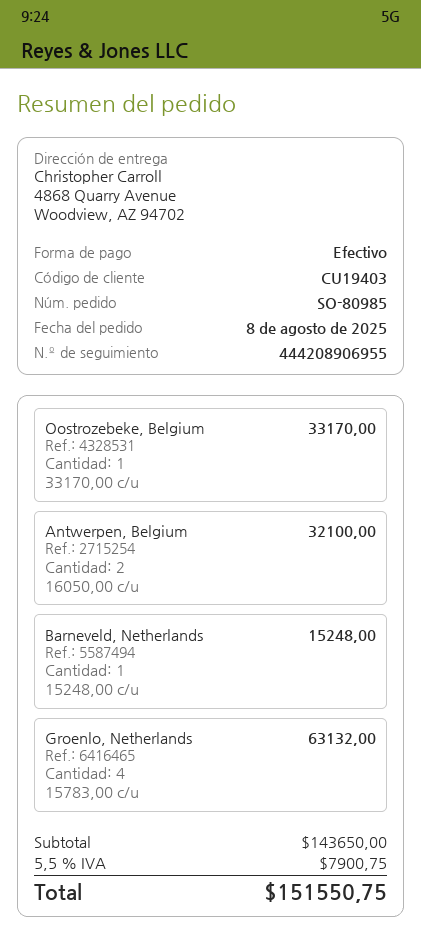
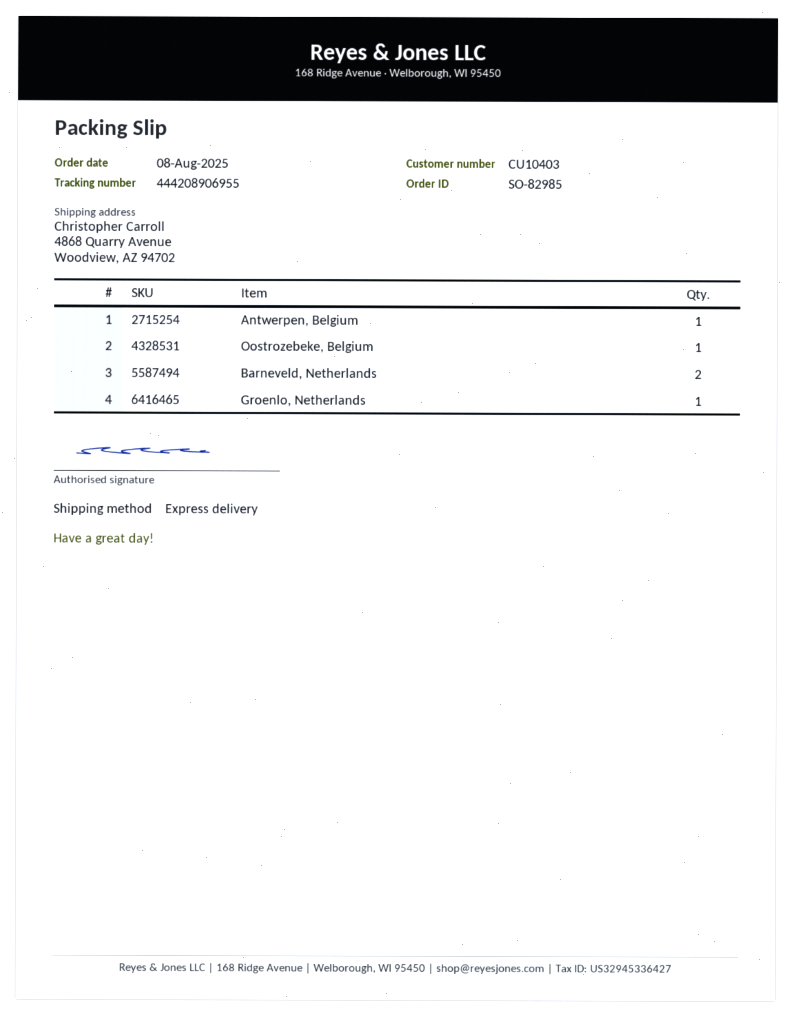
order number: SO-80985 -> SO-82985
customer number: CU19403 -> CU10403
Antwerpen, Belgium: 2 -> 1
Barneveld, Netherlands: 1 -> 2
Groenlo, Netherlands: 4 -> 1

